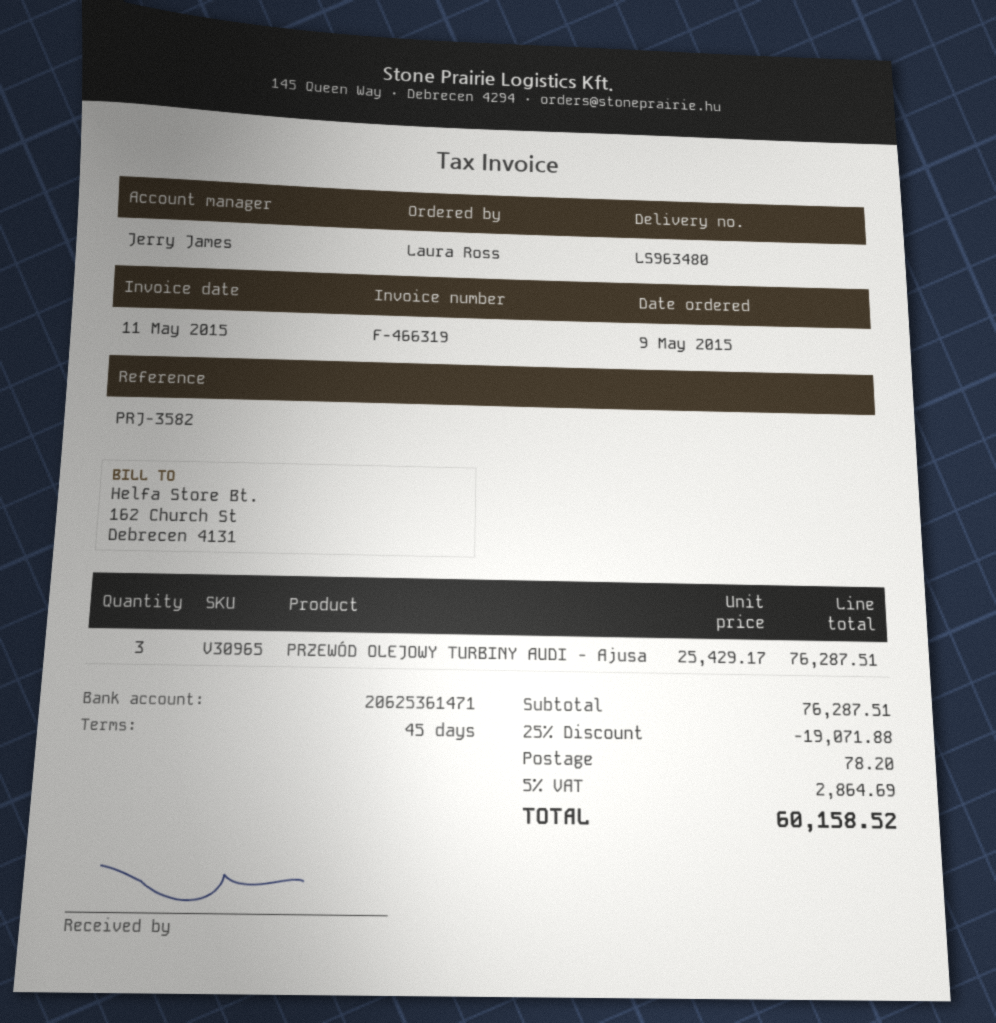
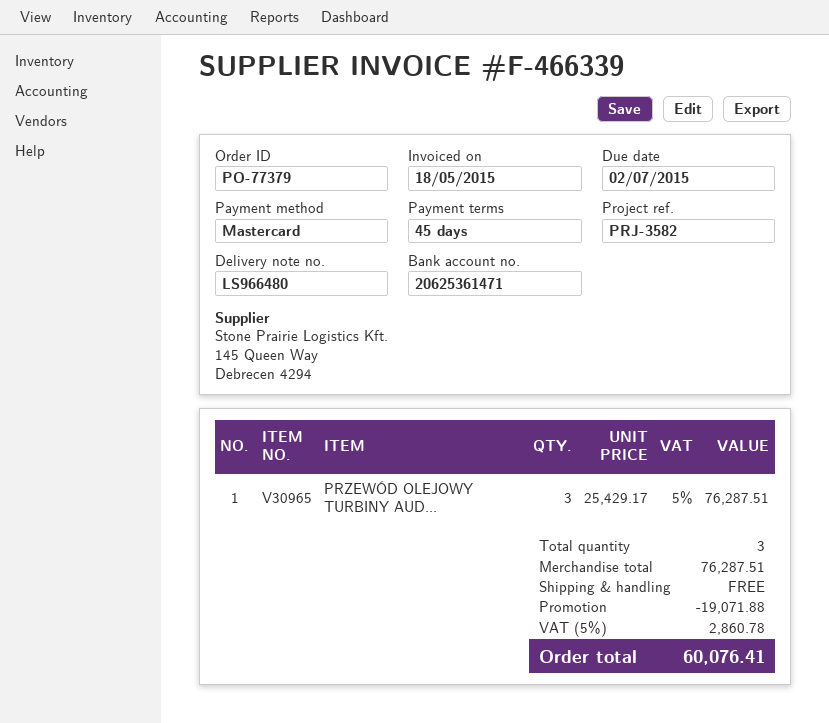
delivery note number: LS963480 -> LS966480
invoice number: F-466319 -> F-466339
invoice date: 2015-05-11 -> 2015-05-18
shipping: 78.20 -> 0.00
tax: 5% = 2864.69 -> 5% = 2860.78
total: 60158.52 -> 60076.41

